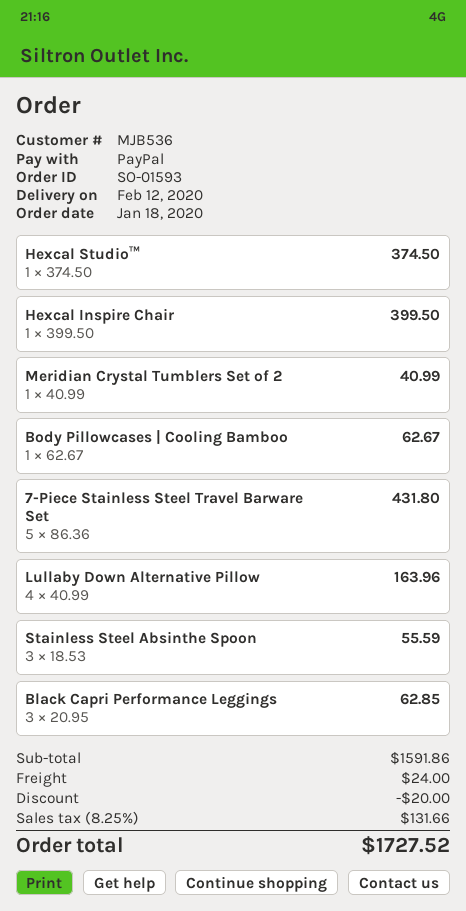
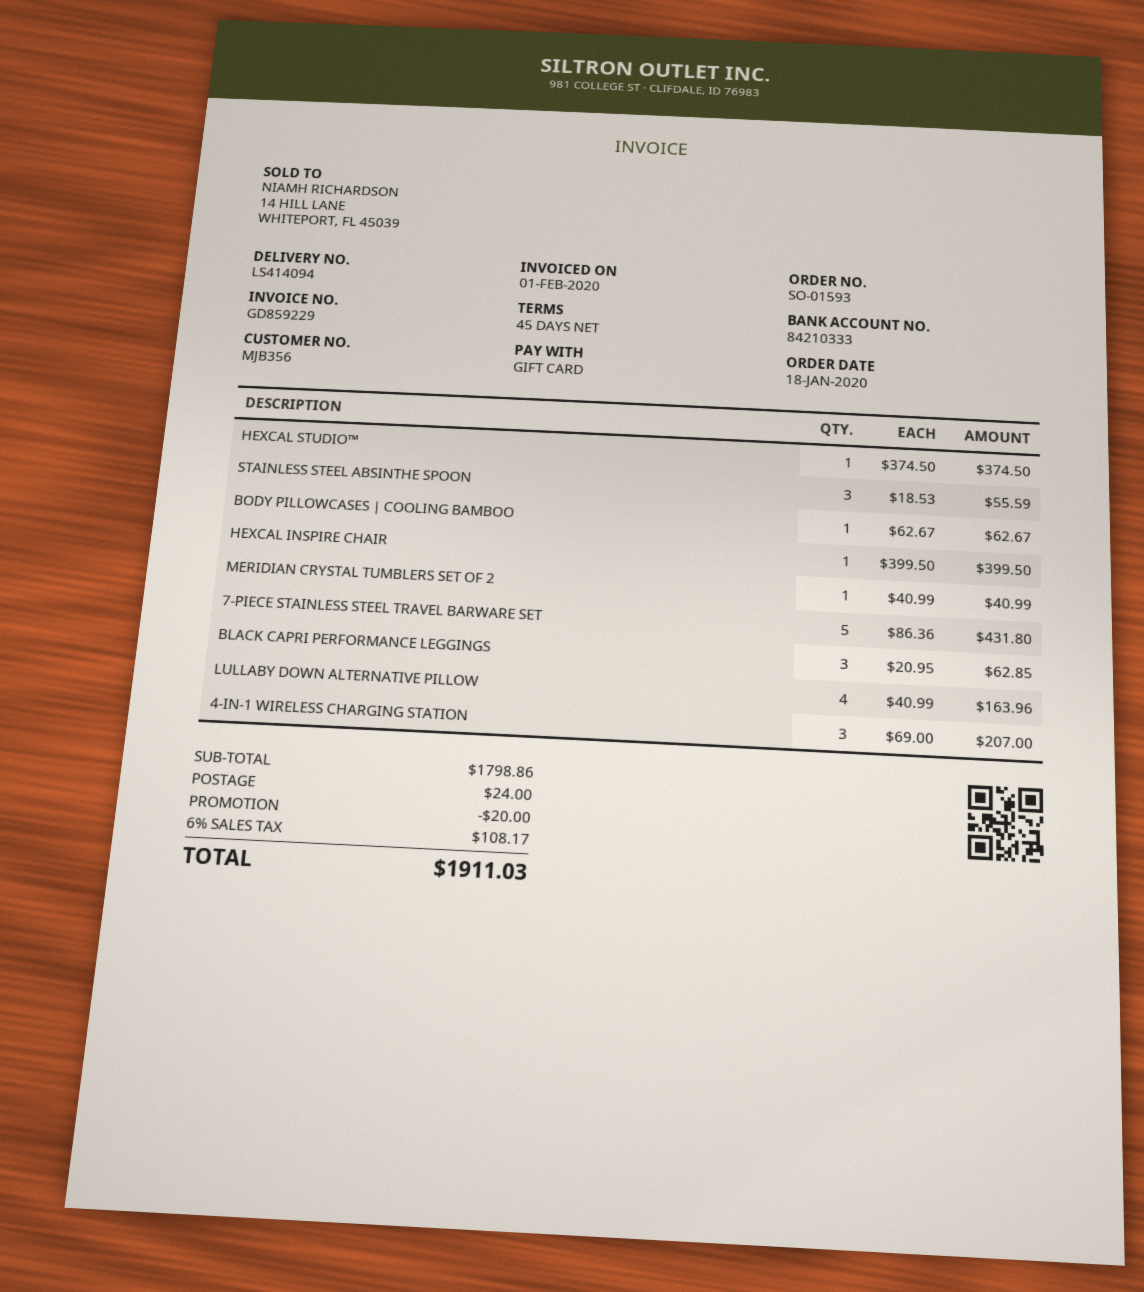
customer number: MJB536 -> MJB356
payment method: PayPal -> gift card
4-IN-1 WIRELESS CHARGING STATION: none -> 3 x 69.00 = 207.00
subtotal: 1591.86 -> 1798.86
tax: 8.25% = 131.66 -> 6% = 108.17
total: 1727.52 -> 1911.03

